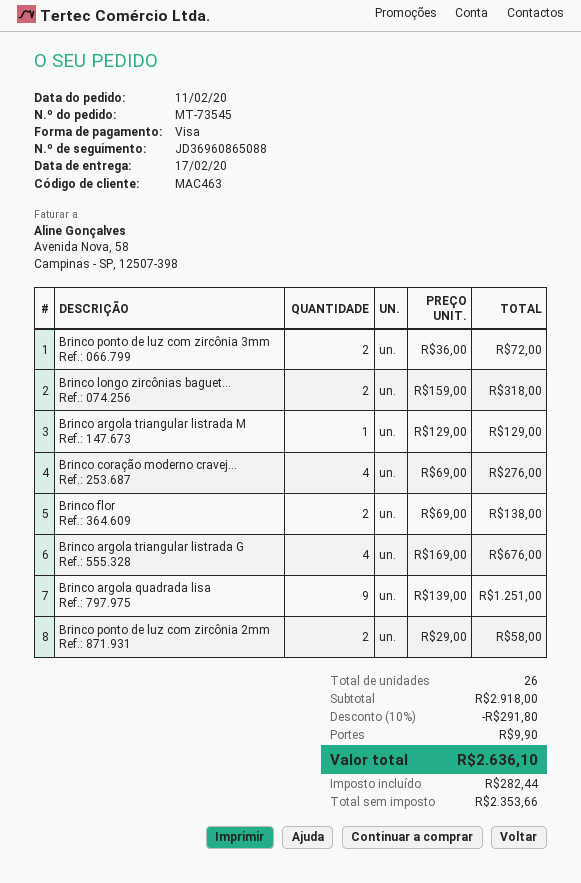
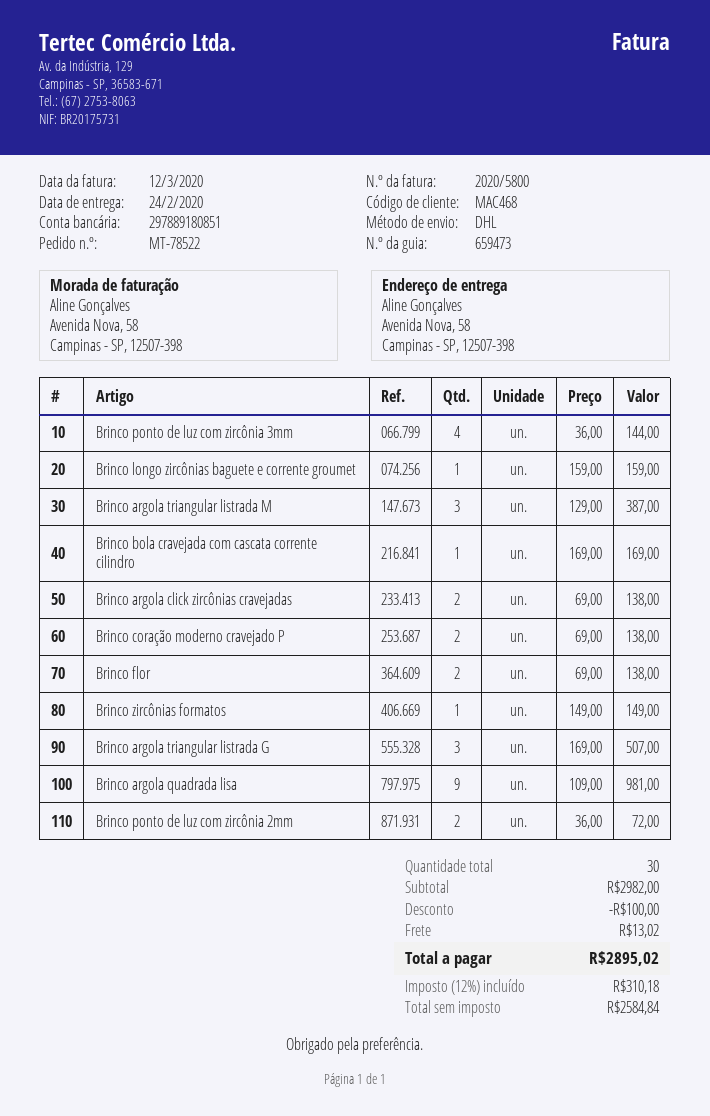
order number: MT-73545 -> MT-78522
delivery date: 2020-02-17 -> 2020-02-24
customer number: MAC463 -> MAC468
Brinco ponto de luz com zircônia 3mm: 2 x 36.00 = 72.00 -> 4 x 36.00 = 144.00
Brinco longo zircônias baguet...: 2 x 159.00 = 318.00 -> 1 x 159.00 = 159.00
Brinco argola triangular listrada M: 1 x 129.00 = 129.00 -> 3 x 129.00 = 387.00
Brinco coração moderno cravej...: 4 x 69.00 = 276.00 -> 2 x 69.00 = 138.00
Brinco argola triangular listrada G: 4 x 169.00 = 676.00 -> 3 x 169.00 = 507.00
Brinco argola quadrada lisa: 9 x 139.00 = 1251.00 -> 9 x 109.00 = 981.00
Brinco ponto de luz com zircônia 2mm: 2 x 29.00 = 58.00 -> 2 x 36.00 = 72.00
Brinco bola cravejada com cascata corrente cilindro: none -> 1 x 169.00 = 169.00
Brinco argola click zircônias cravejadas: none -> 2 x 69.00 = 138.00
Brinco zircônias formatos: none -> 1 x 149.00 = 149.00
total quantity: 26 -> 30
subtotal: 2918.00 -> 2982.00
discount: 291.80 -> 100.00
shipping: 9.90 -> 13.02
net: 2353.66 -> 2584.84
tax: 282.44 -> 310.18
total: 2636.10 -> 2895.02

